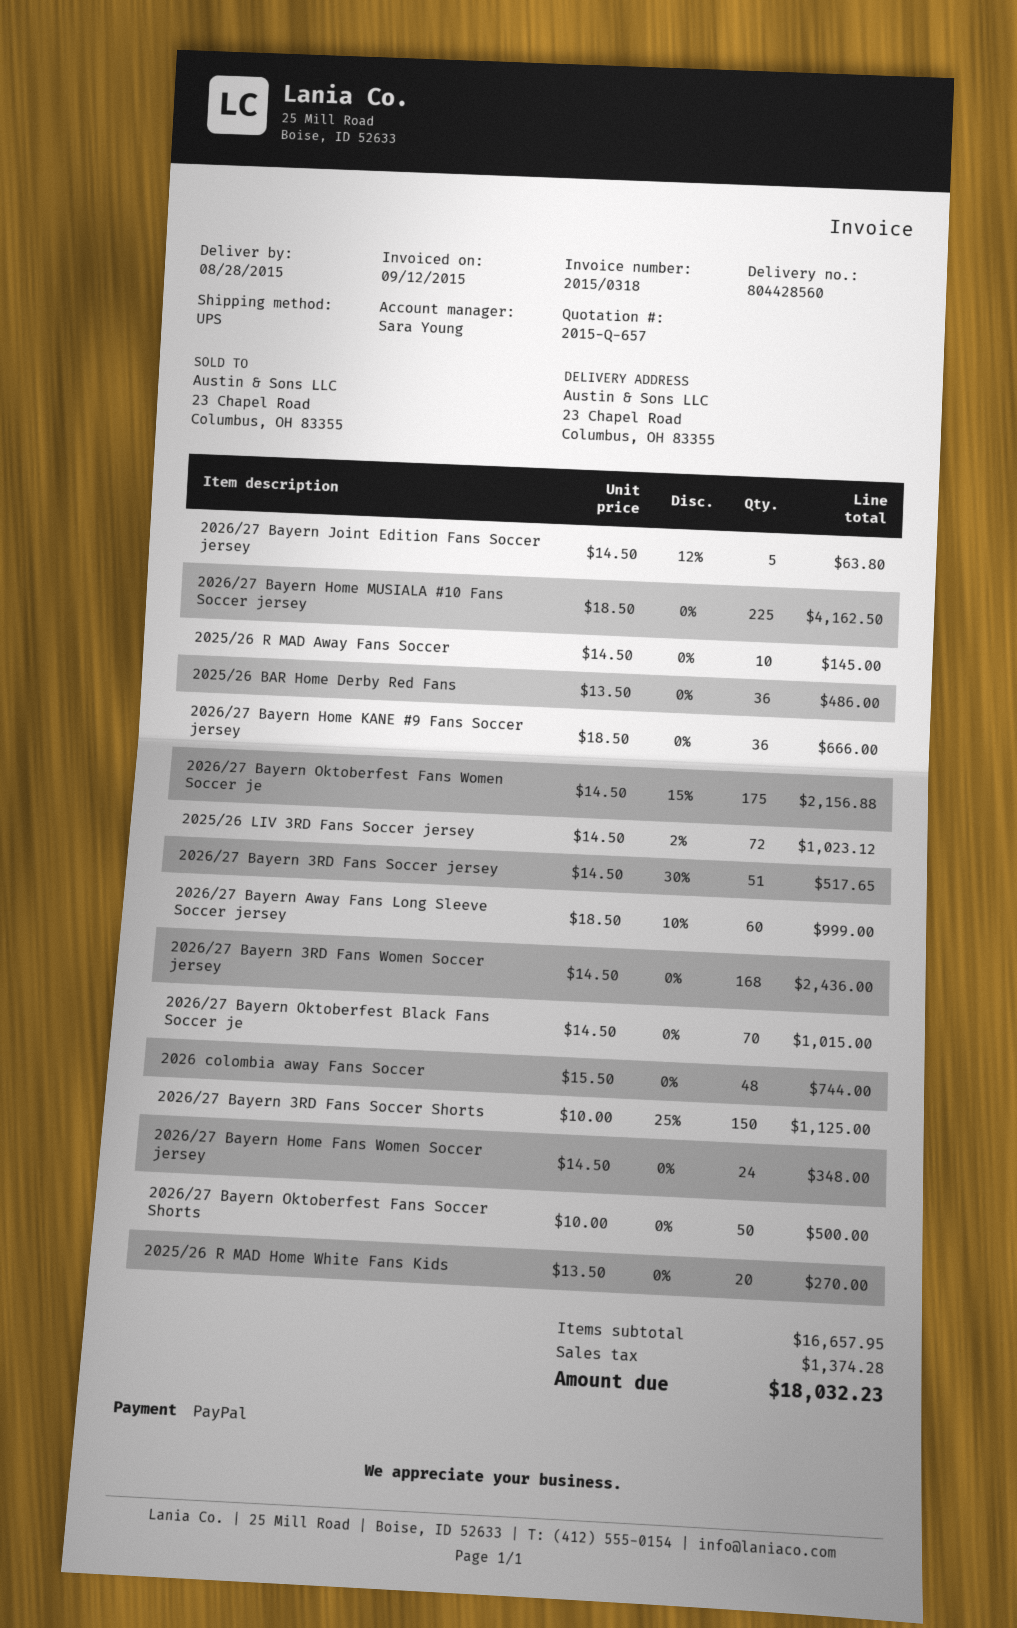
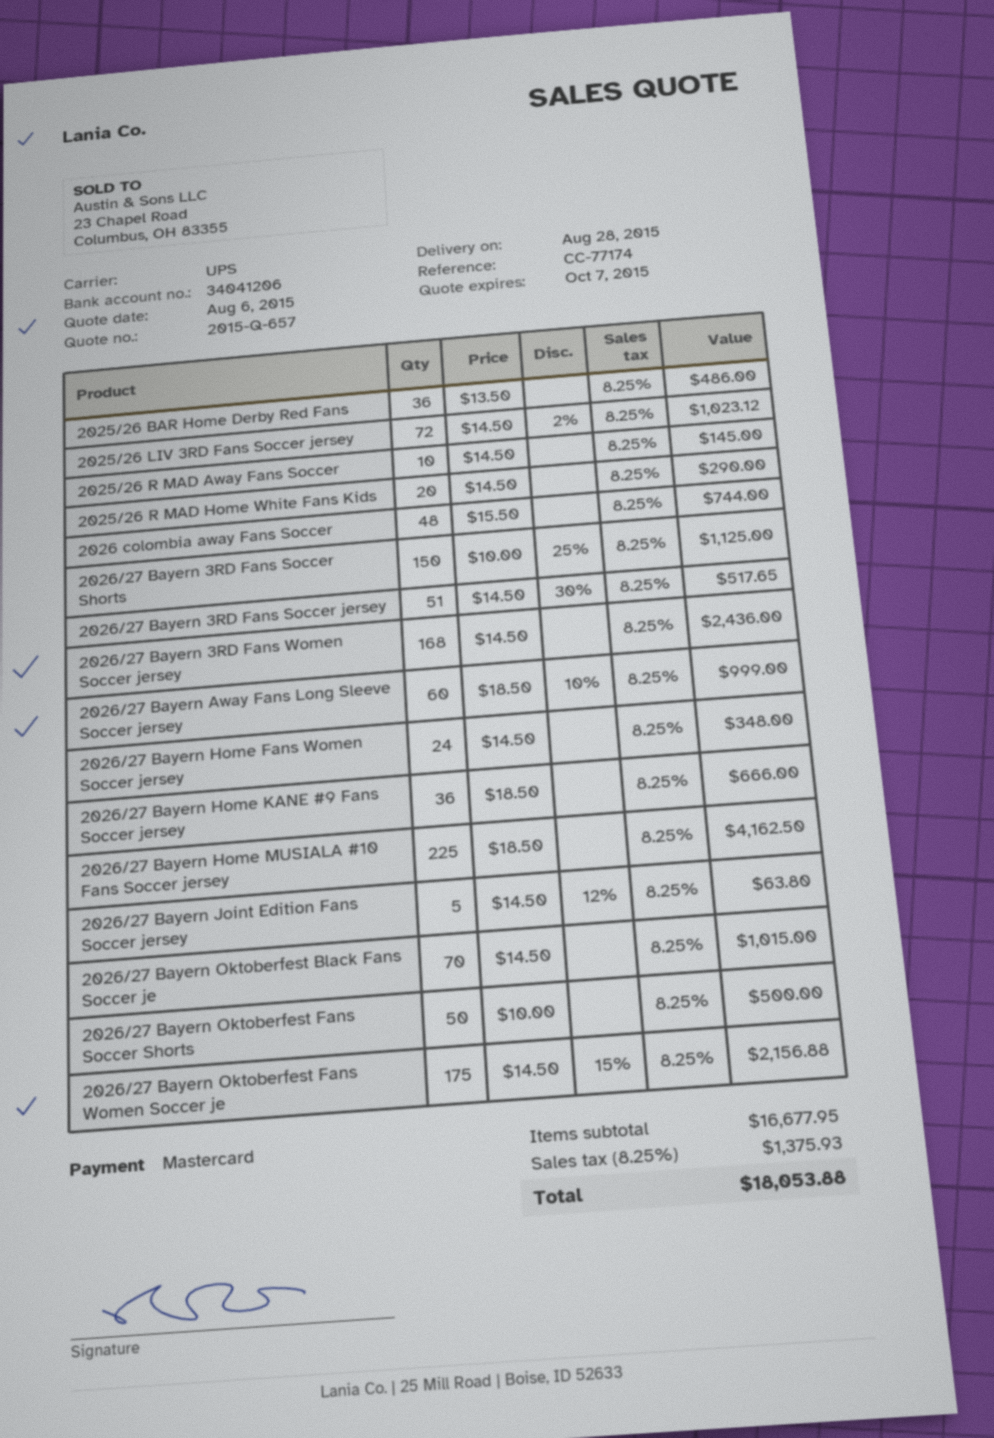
payment method: PayPal -> Mastercard
2025/26 R MAD Home White Fans Kids: 20 x 13.50 = 270.00 -> 20 x 14.50 = 290.00
subtotal: 16657.95 -> 16677.95
tax: 1374.28 -> 1375.93
total: 18032.23 -> 18053.88

